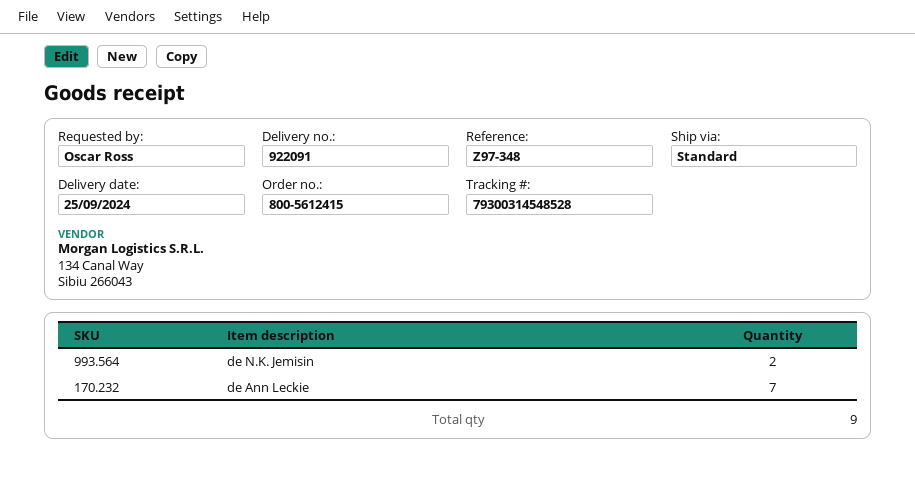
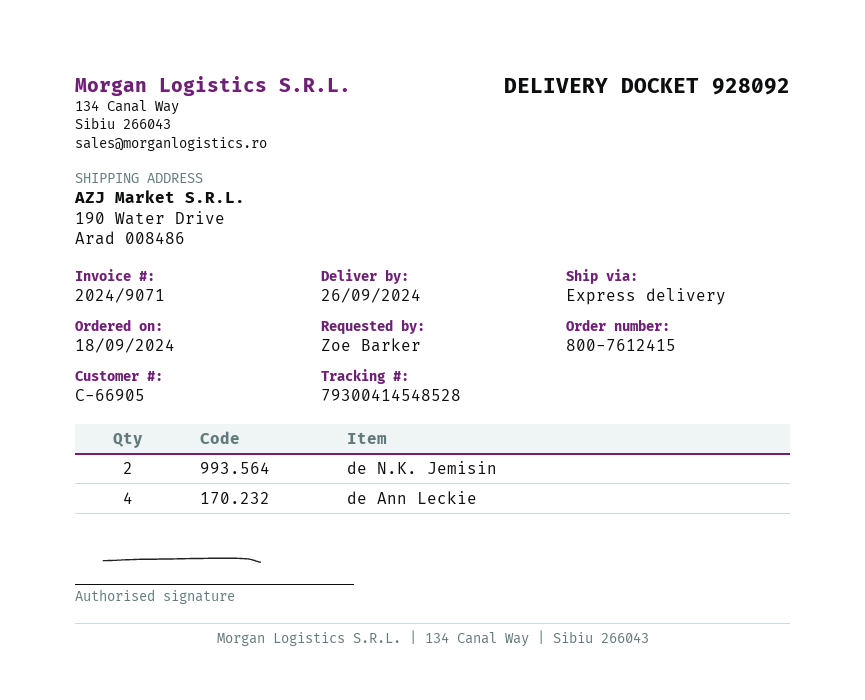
order number: 800-5612415 -> 800-7612415
delivery note number: 922091 -> 928092
delivery date: 2024-09-25 -> 2024-09-26
ordered by: Oscar Ross -> Zoe Barker
shipping method: standard -> express
tracking number: 79300314548528 -> 79300414548528
de Ann Leckie: 7 -> 4

